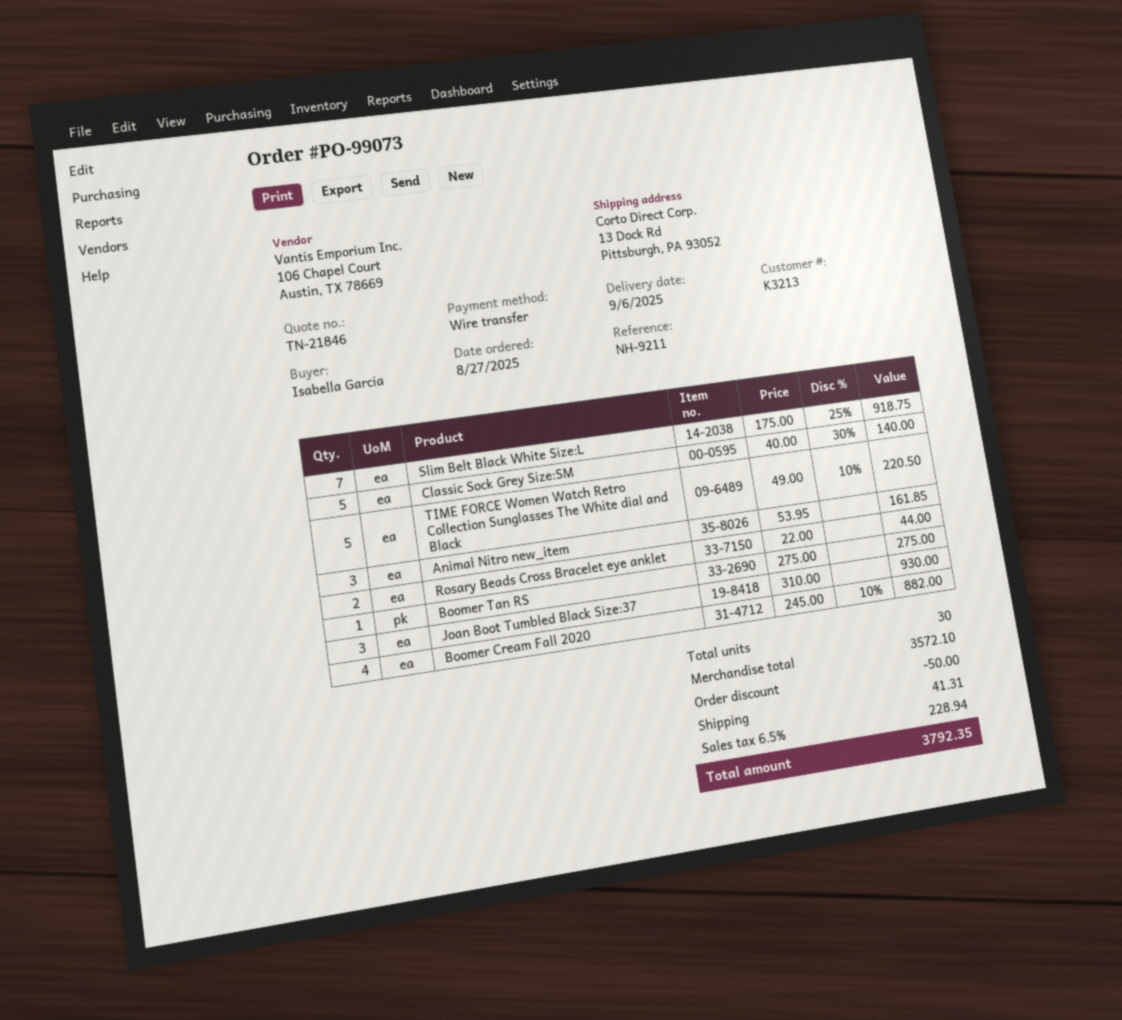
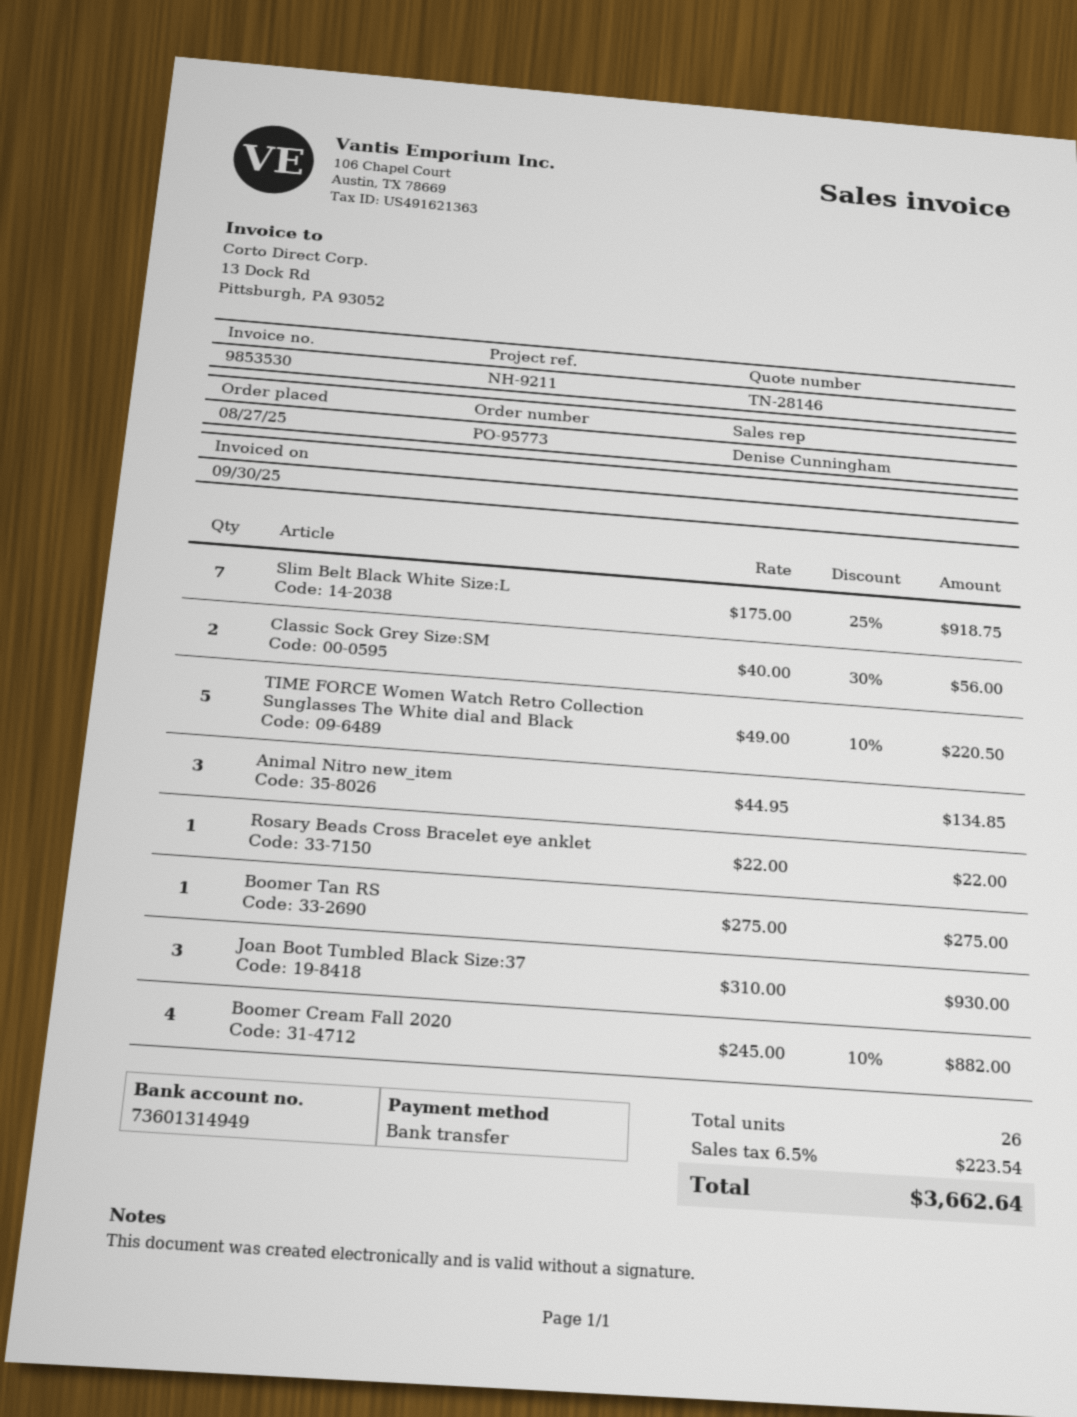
quote number: TN-21846 -> TN-28146
order number: PO-99073 -> PO-95773
Classic Sock Grey Size:SM: 5 x 40.00 - 30% = 140.00 -> 2 x 40.00 - 30% = 56.00
Animal Nitro new_item: 3 x 53.95 = 161.85 -> 3 x 44.95 = 134.85
Rosary Beads Cross Bracelet eye anklet: 2 x 22.00 = 44.00 -> 1 x 22.00 = 22.00
total quantity: 30 -> 26
discount: 50.00 -> none
shipping: 41.31 -> none
tax: 6.5% = 228.94 -> 6.5% = 223.54
total: 3792.35 -> 3662.64

